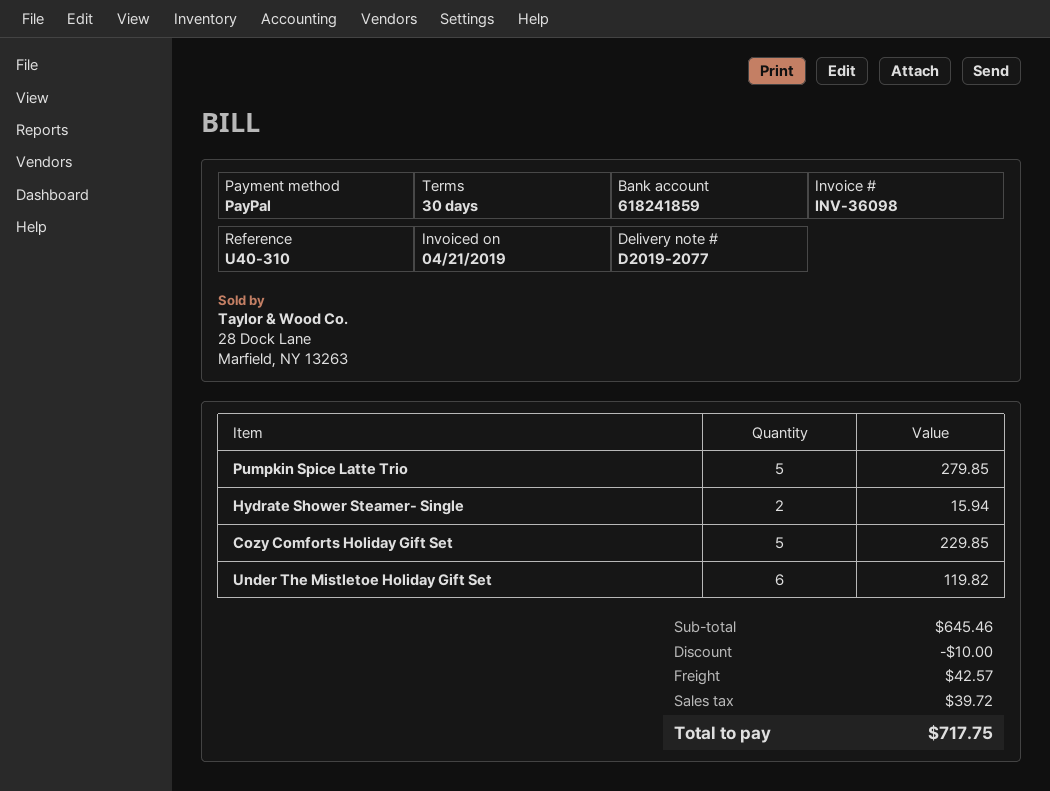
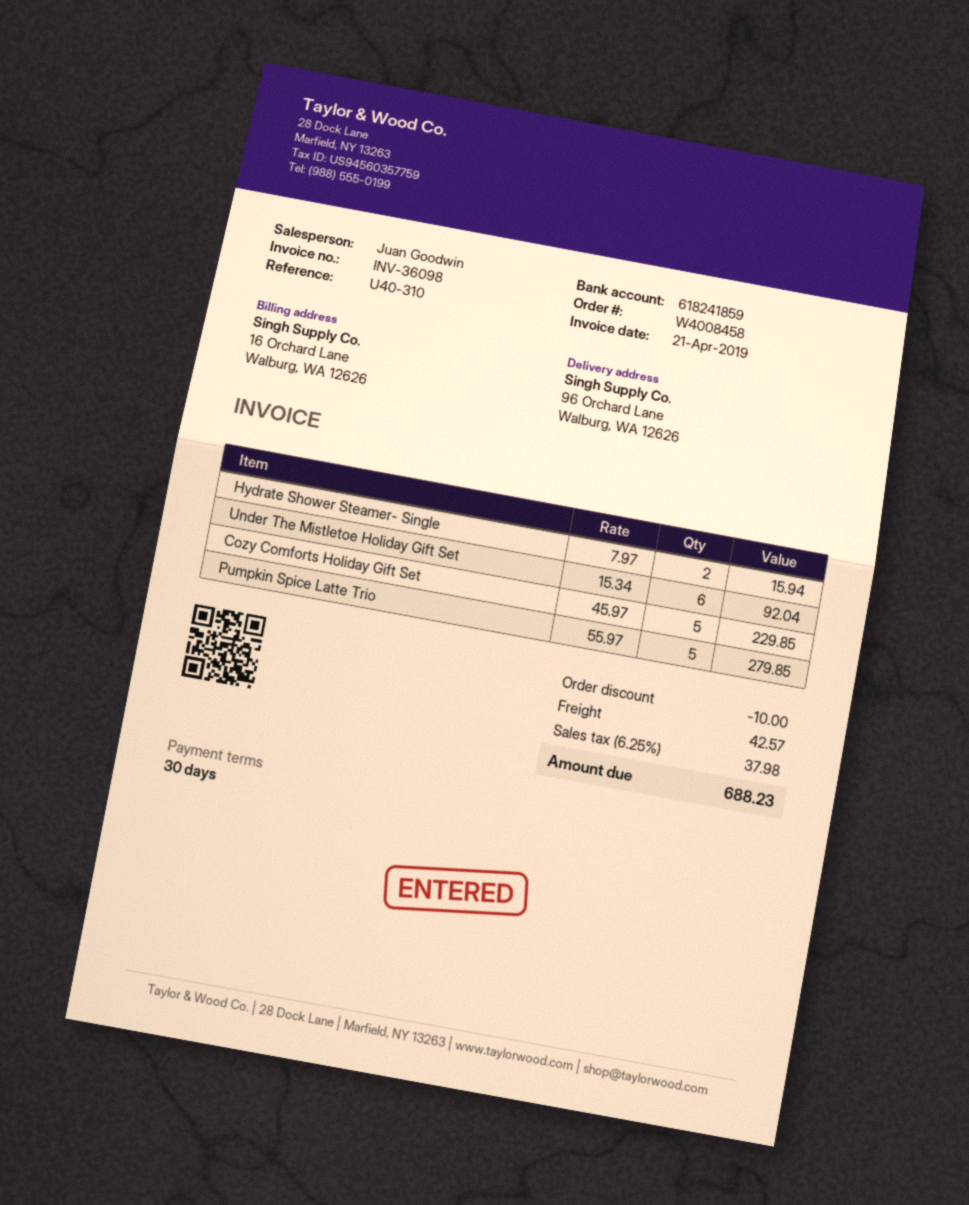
Under The Mistletoe Holiday Gift Set: 6 for 119.82 -> 6 for 92.04
tax: 39.72 -> 37.98
total: 717.75 -> 688.23

